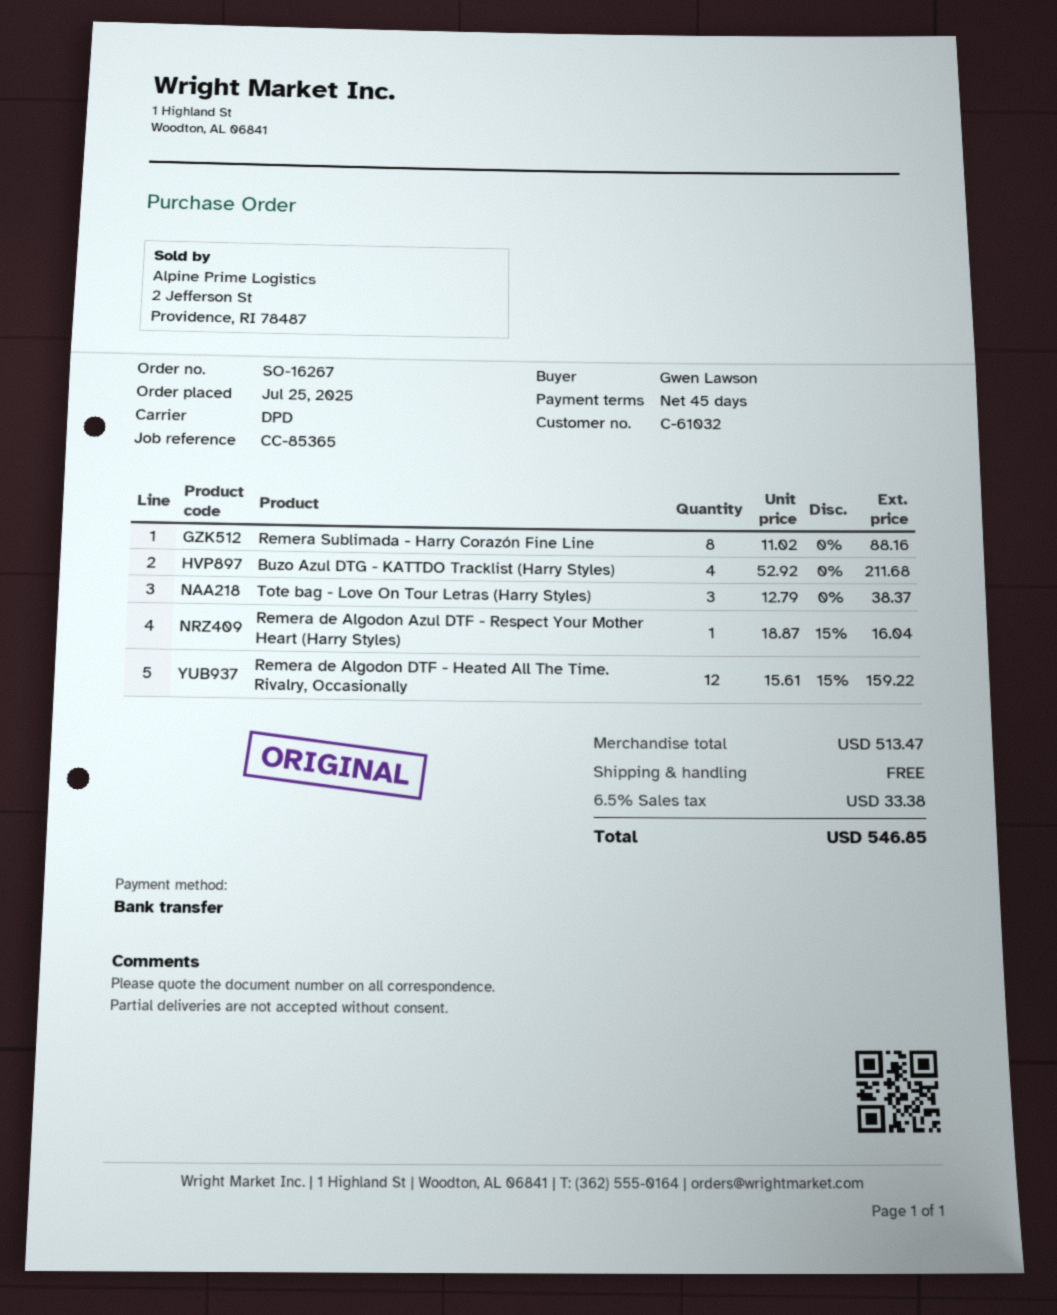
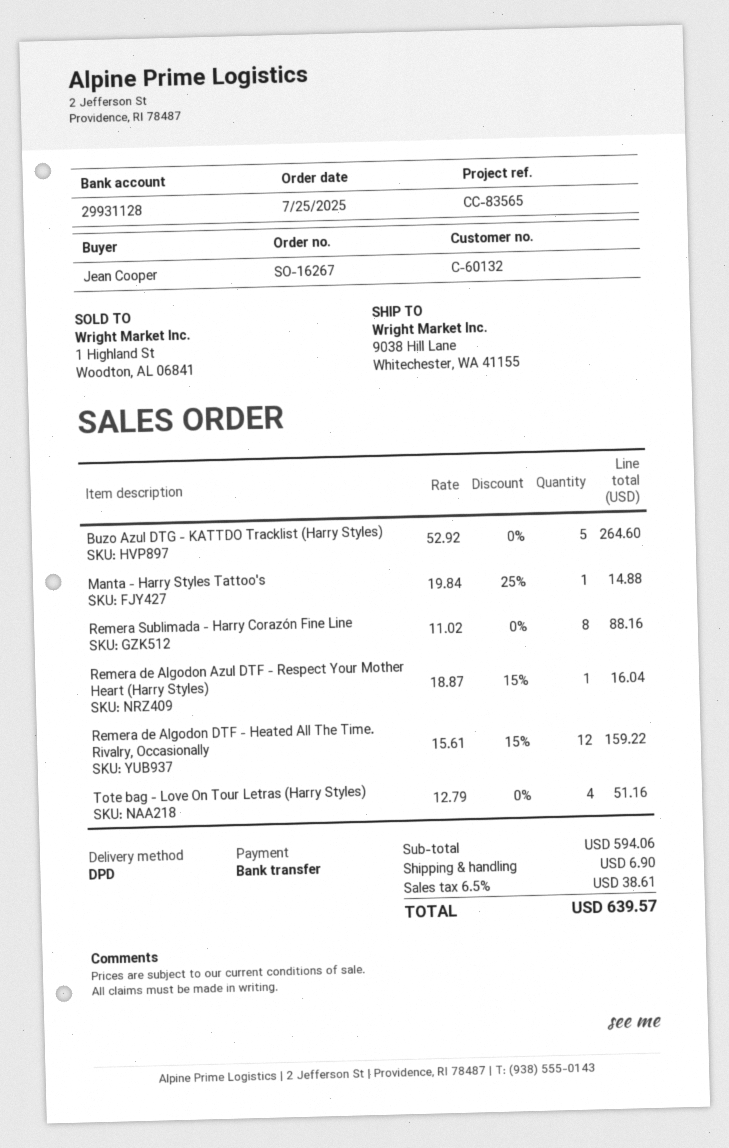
customer number: C-61032 -> C-60132
reference: CC-85365 -> CC-83565
ordered by: Gwen Lawson -> Jean Cooper
Buzo Azul DTG - KATTDO Tracklist (Harry Styles): 4 x 52.92 = 211.68 -> 5 x 52.92 = 264.60
Tote bag - Love On Tour Letras (Harry Styles): 3 x 12.79 = 38.37 -> 4 x 12.79 = 51.16
Manta - Harry Styles Tattoo's: none -> 1 x 19.84 - 25% = 14.88
subtotal: 513.47 -> 594.06
shipping: 0.00 -> 6.90
tax: 6.5% = 33.38 -> 6.5% = 38.61
total: 546.85 -> 639.57

